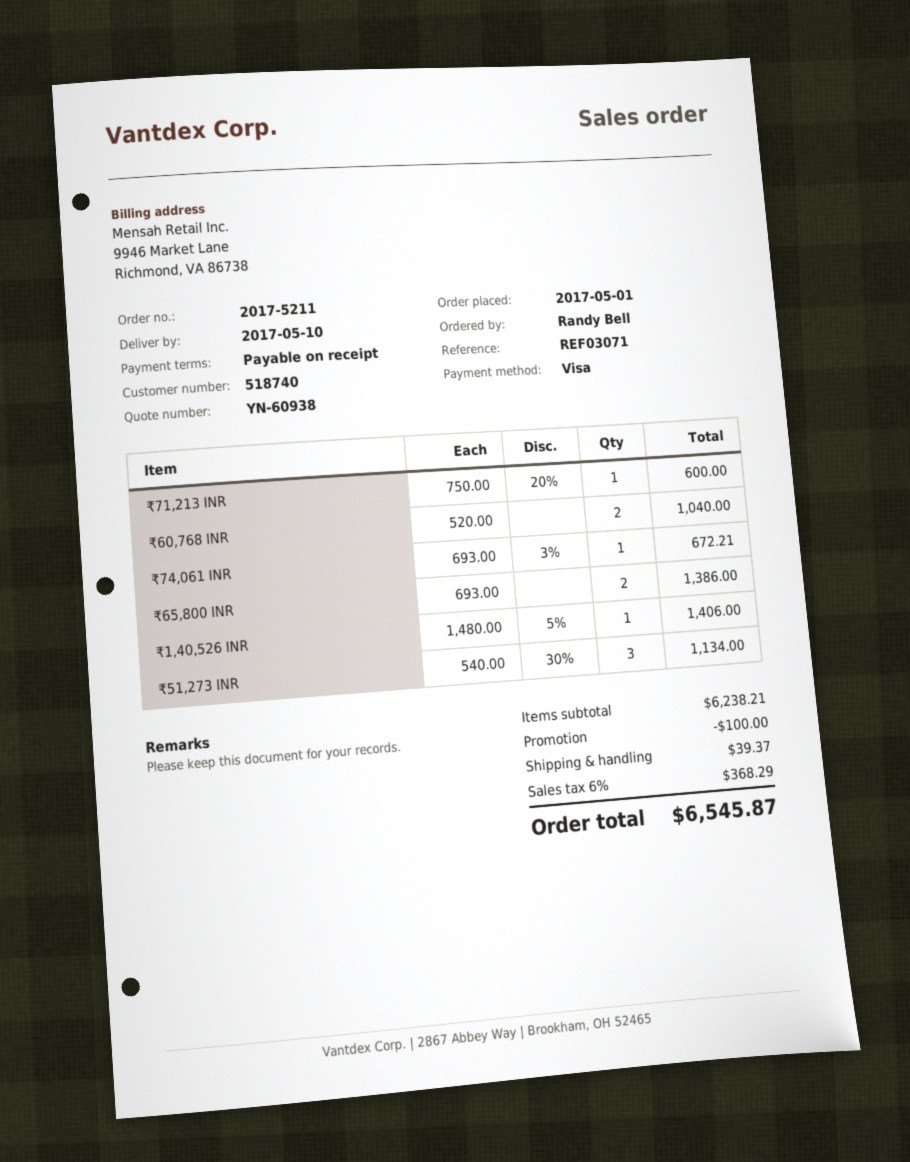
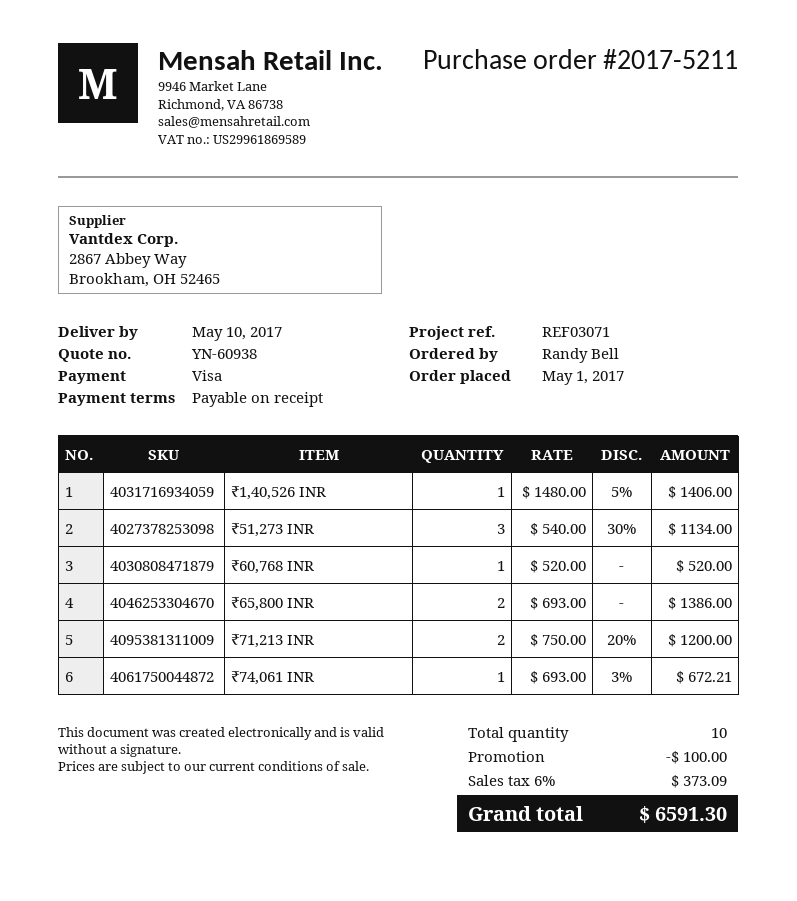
₹71,213 INR: 1 x 750.00 - 20% = 600.00 -> 2 x 750.00 - 20% = 1200.00
₹60,768 INR: 2 x 520.00 = 1040.00 -> 1 x 520.00 = 520.00
shipping: 39.37 -> none
tax: 6% = 368.29 -> 6% = 373.09
total: 6545.87 -> 6591.30

